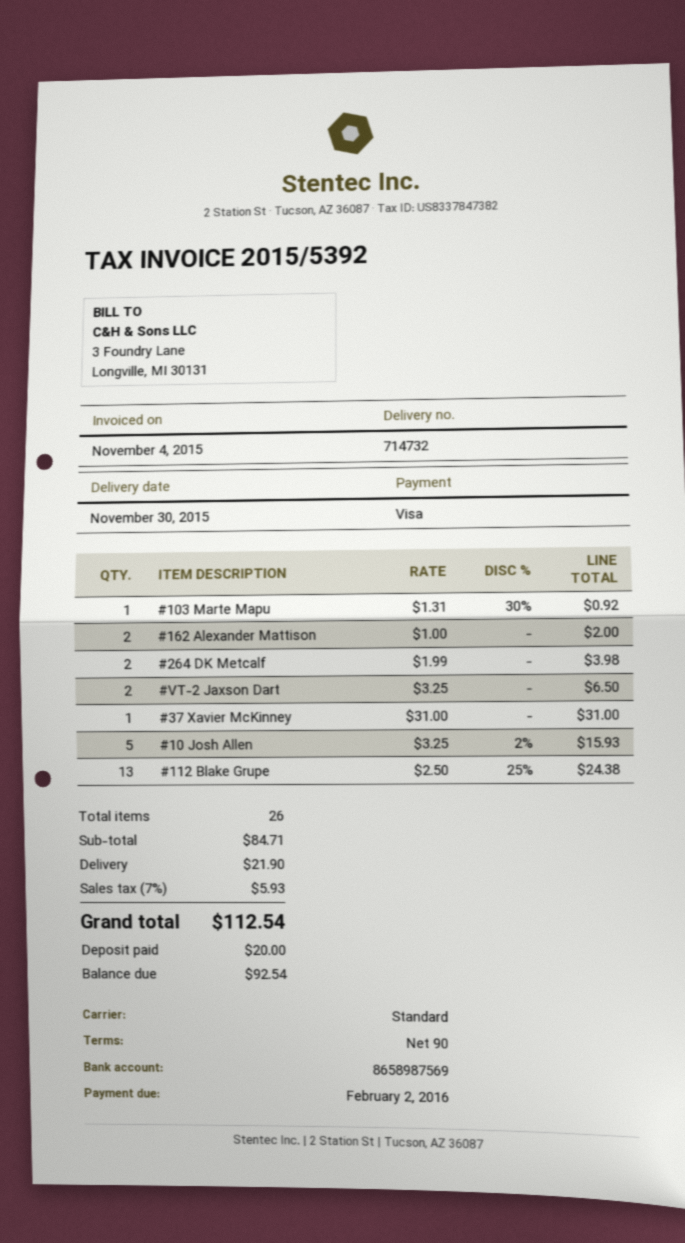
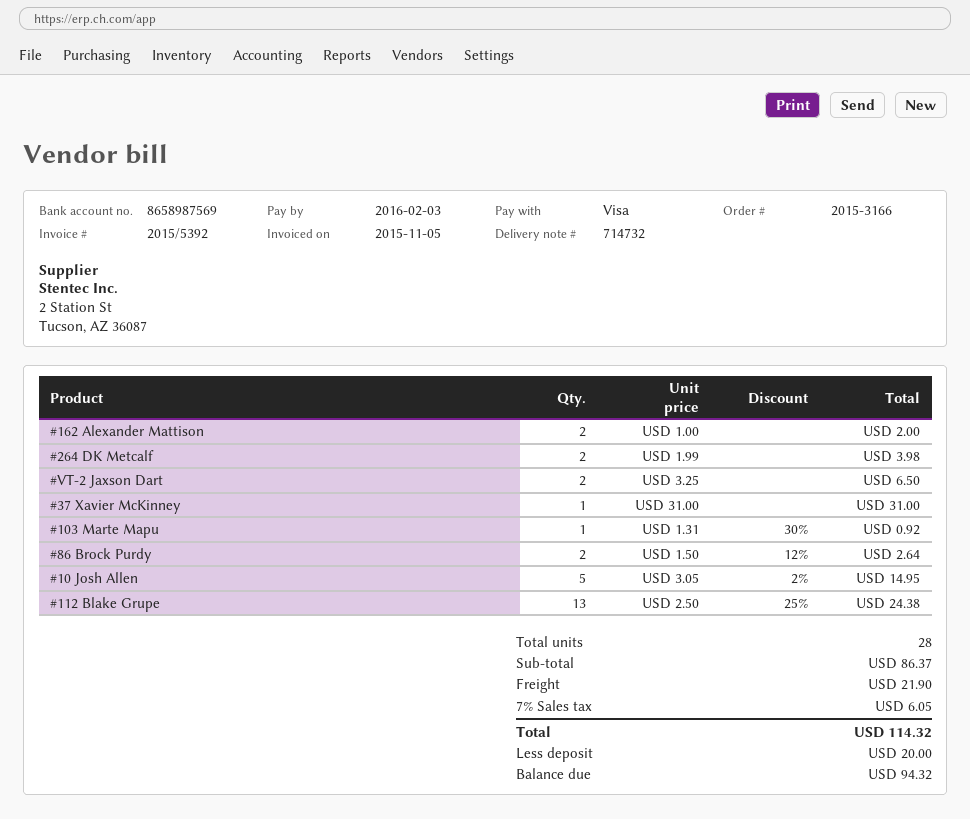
invoice date: 2015-11-04 -> 2015-11-05
due date: 2016-02-02 -> 2016-02-03
#10 Josh Allen: 5 x 3.25 - 2% = 15.93 -> 5 x 3.05 - 2% = 14.95
#86 Brock Purdy: none -> 2 x 1.50 - 12% = 2.64
total quantity: 26 -> 28
subtotal: 84.71 -> 86.37
tax: 7% = 5.93 -> 7% = 6.05
total: 112.54 -> 114.32
balance: 92.54 -> 94.32

